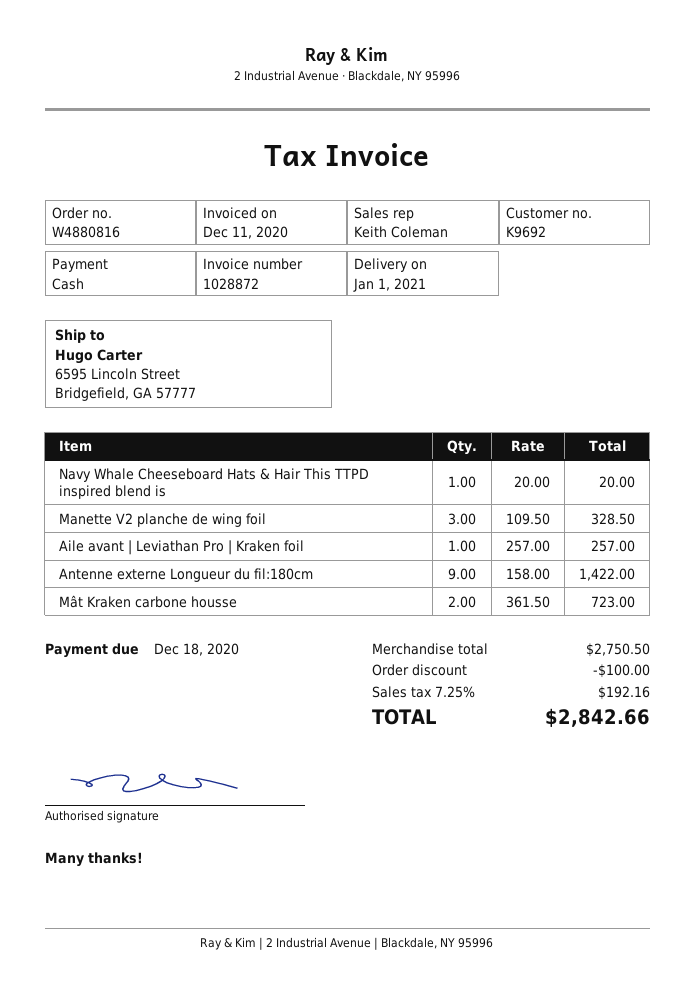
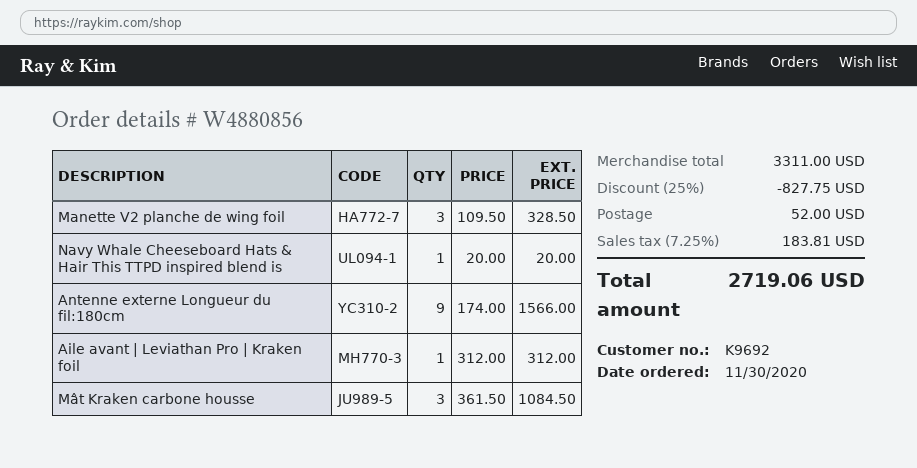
order number: W4880816 -> W4880856
Aile avant | Leviathan Pro | Kraken foil: 1 x 257.00 = 257.00 -> 1 x 312.00 = 312.00
Antenne externe Longueur du fil:180cm: 9 x 158.00 = 1422.00 -> 9 x 174.00 = 1566.00
Mât Kraken carbone housse: 2 x 361.50 = 723.00 -> 3 x 361.50 = 1084.50
subtotal: 2750.50 -> 3311.00
discount: 100.00 -> 827.75
shipping: none -> 52.00
tax: 7.25% = 192.16 -> 7.25% = 183.81
total: 2842.66 -> 2719.06

